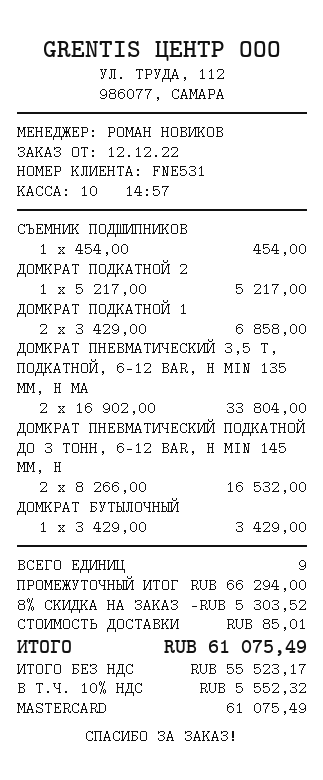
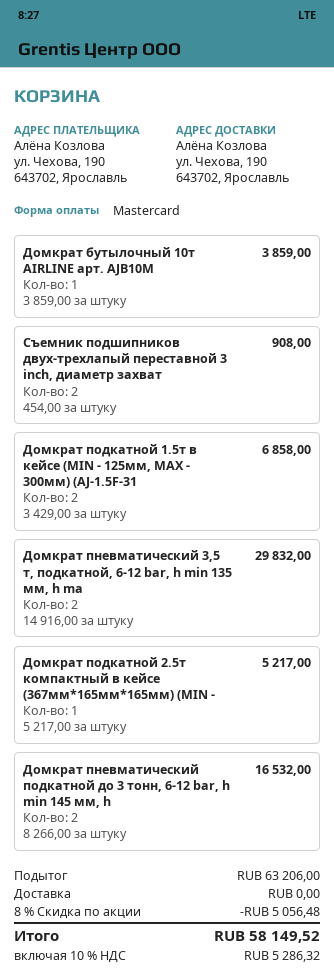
СЪЕМНИК ПОДШИПНИКОВ: 1 x 454.00 = 454.00 -> 2 x 454.00 = 908.00
ДОМКРАТ ПНЕВМАТИЧЕСКИЙ 3,5 Т, ПОДКАТНОЙ, 6-12 BAR, H MIN 135 ММ, H MA: 2 x 16902.00 = 33804.00 -> 2 x 14916.00 = 29832.00
ДОМКРАТ БУТЫЛОЧНЫЙ: 1 x 3429.00 = 3429.00 -> 1 x 3859.00 = 3859.00
subtotal: 66294.00 -> 63206.00
discount: 8% = 5303.52 -> 8% = 5056.48
shipping: 85.01 -> 0.00
tax: 10% = 5552.32 -> 10% = 5286.32
total: 61075.49 -> 58149.52

